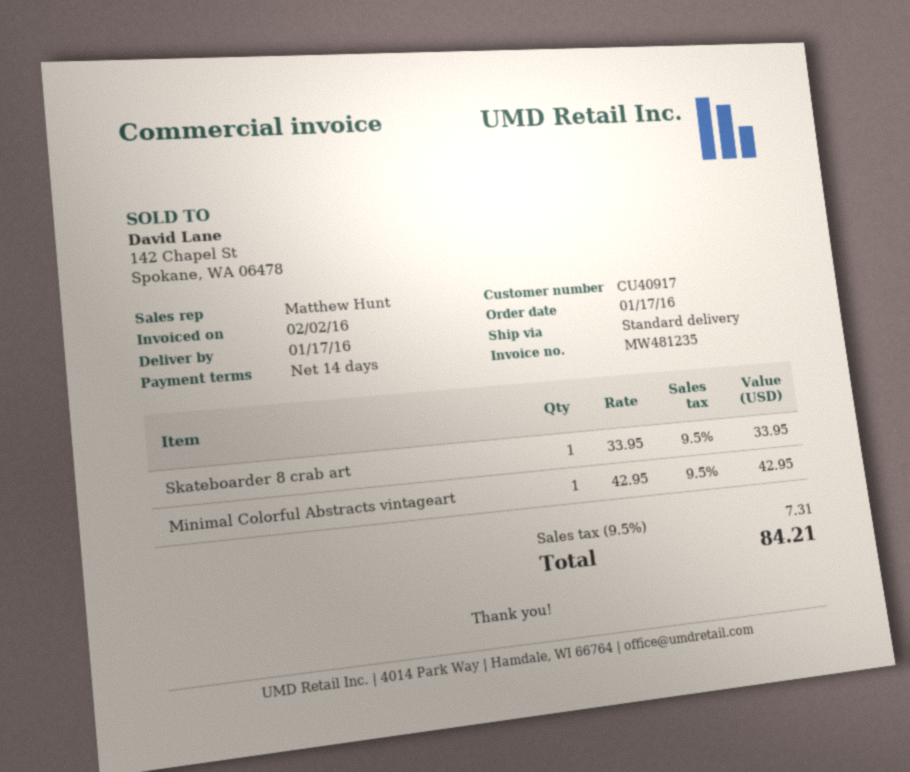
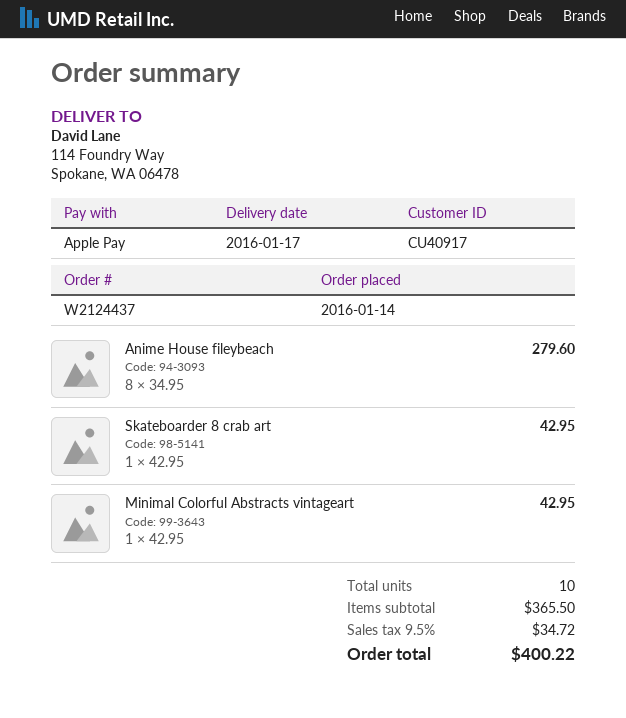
order date: 2016-01-17 -> 2016-01-14
Skateboarder 8 crab art: 1 x 33.95 = 33.95 -> 1 x 42.95 = 42.95
Anime House fileybeach: none -> 8 x 34.95 = 279.60
tax: 9.5% = 7.31 -> 9.5% = 34.72
total: 84.21 -> 400.22

